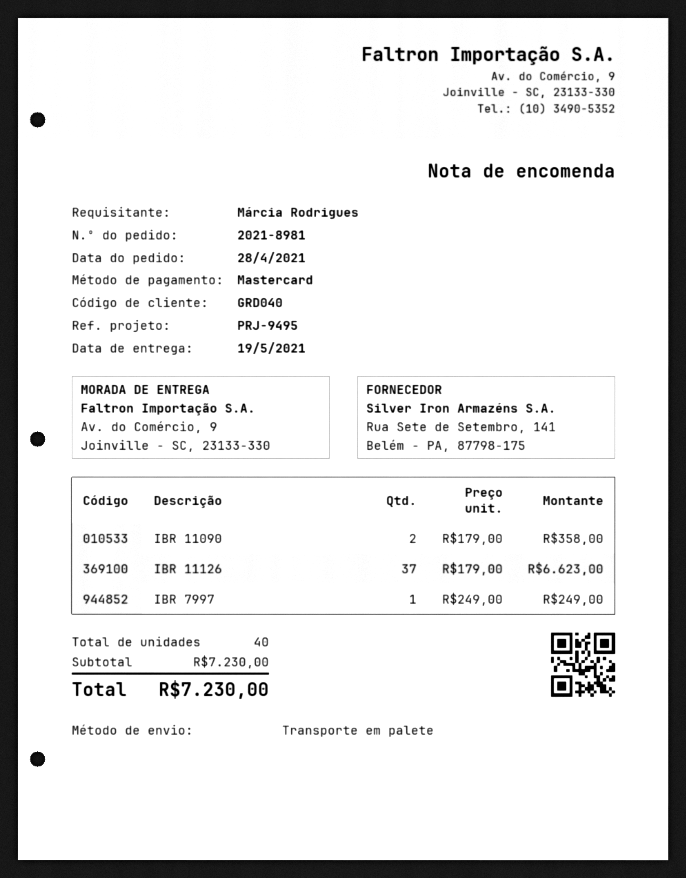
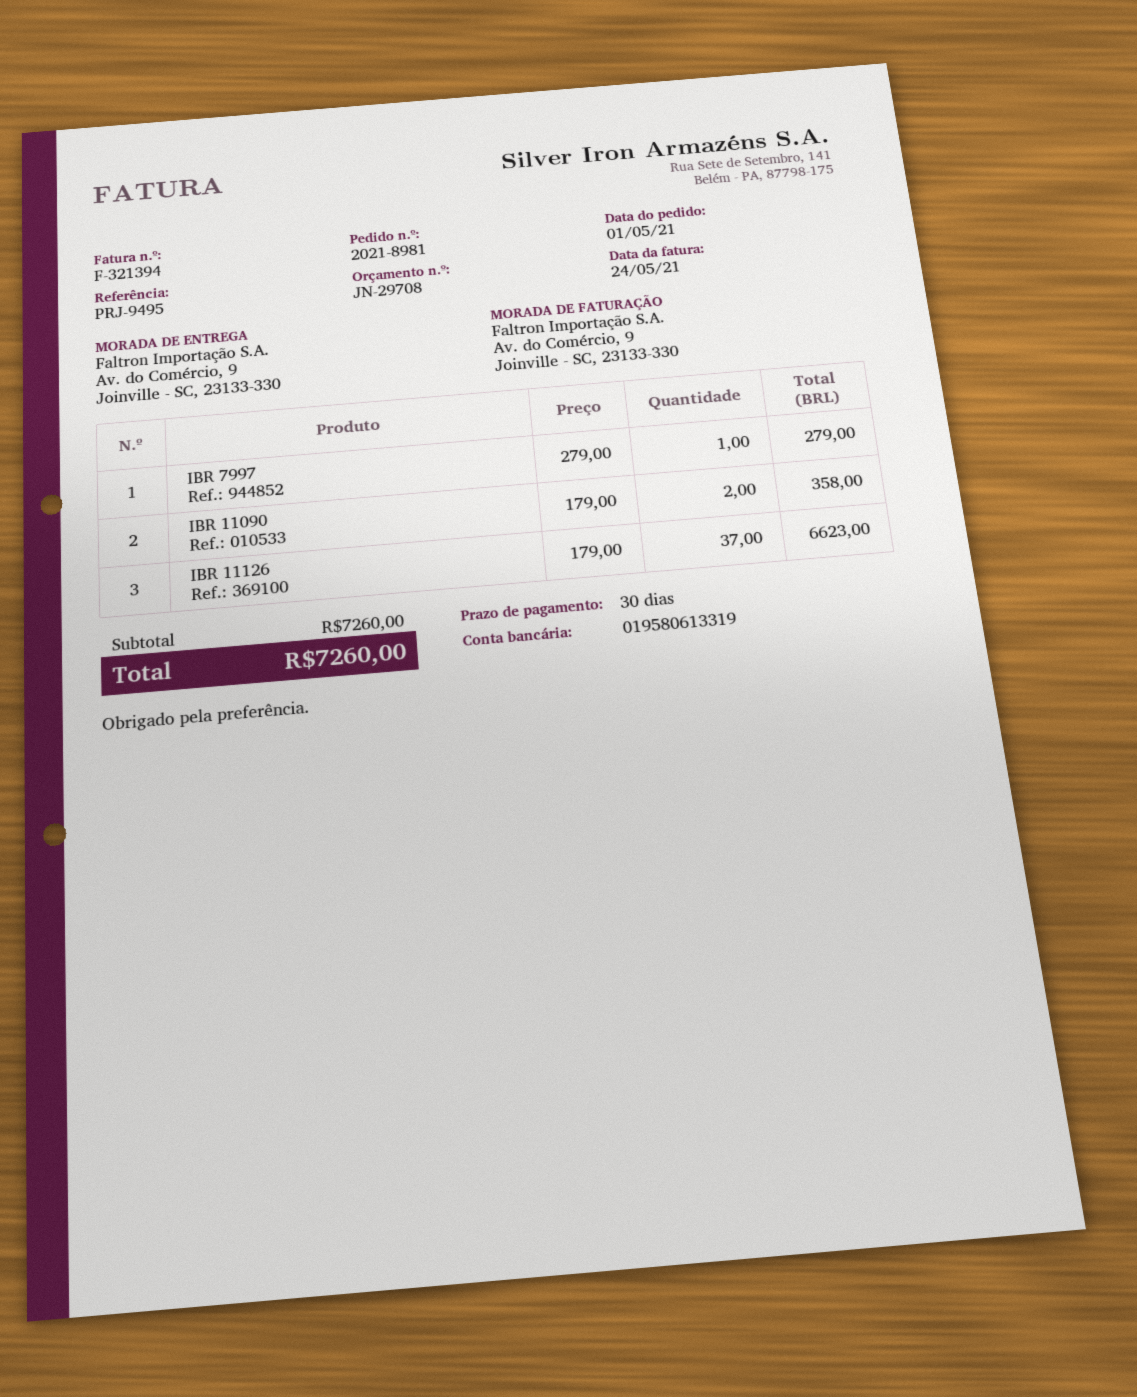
order date: 2021-04-28 -> 2021-05-01
IBR 7997: 1 x 249.00 = 249.00 -> 1 x 279.00 = 279.00
subtotal: 7230.00 -> 7260.00
total: 7230.00 -> 7260.00

